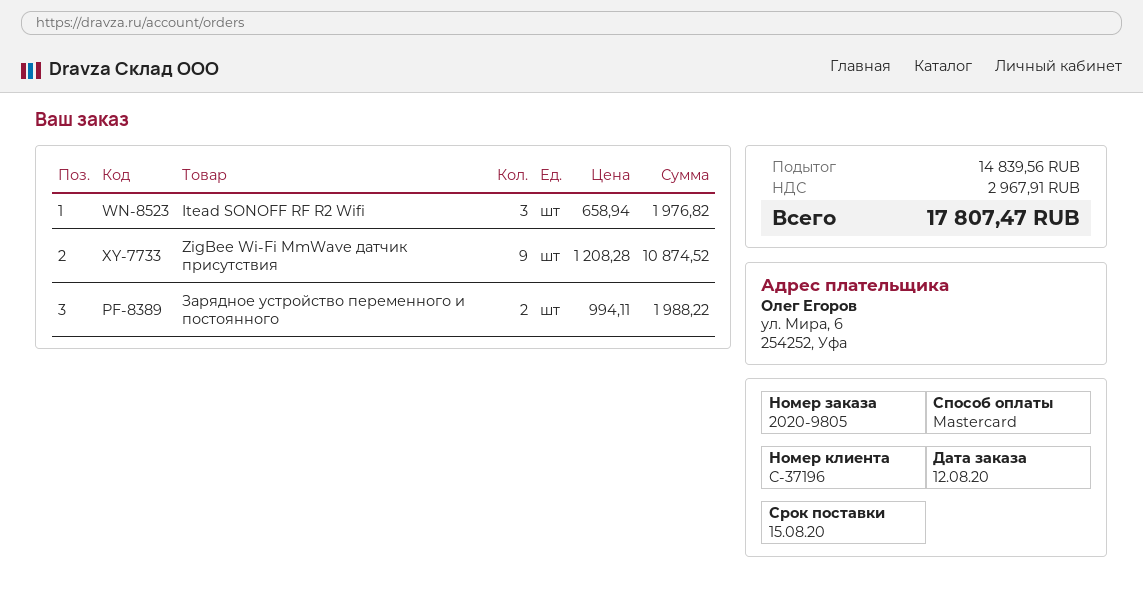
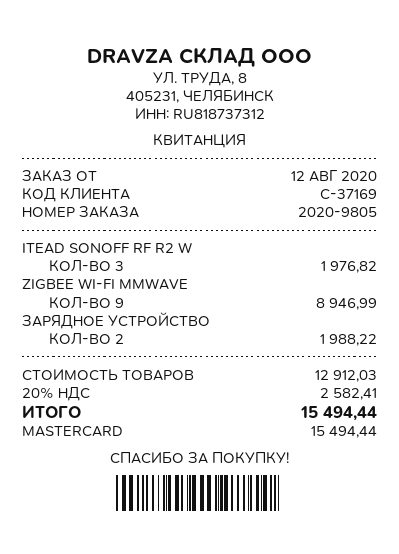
customer number: C-37196 -> C-37169
ZigBee Wi-Fi MmWave датчик присутствия: 9 for 10874.52 -> 9 for 8946.99
subtotal: 14839.56 -> 12912.03
tax: 2967.91 -> 2582.41
total: 17807.47 -> 15494.44

